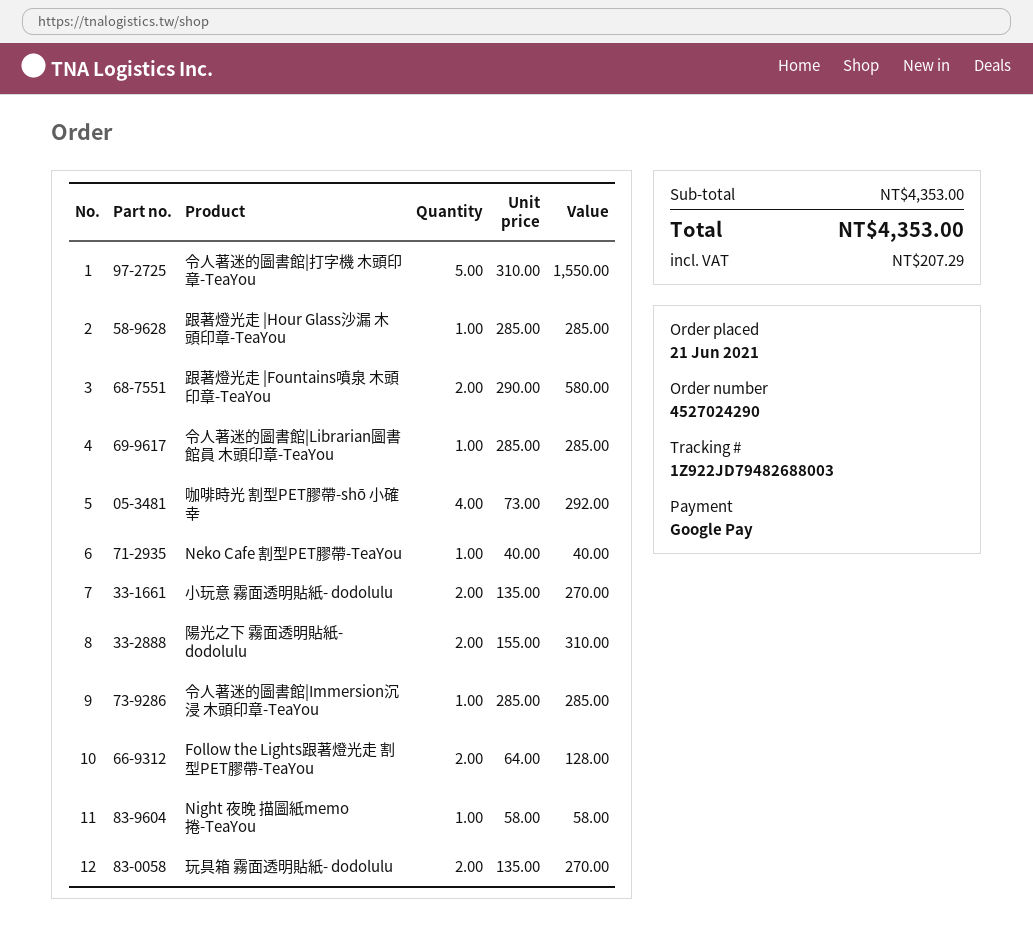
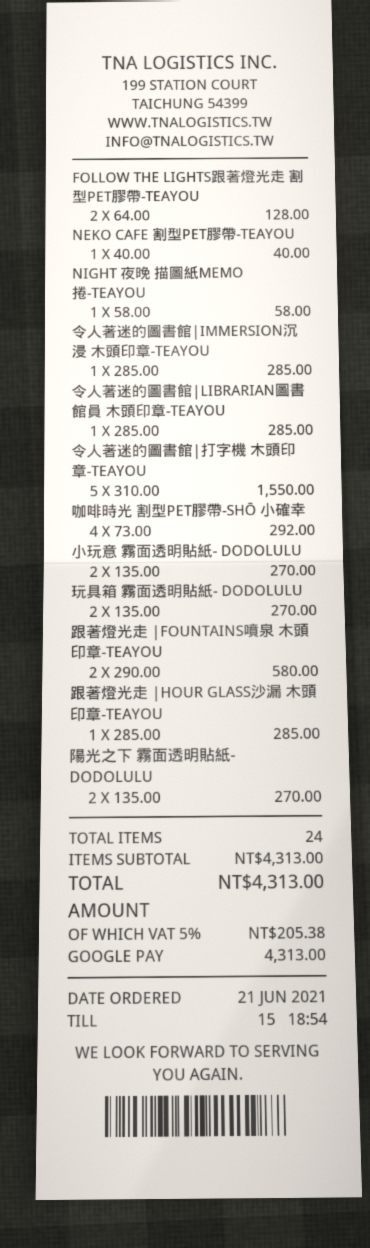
陽光之下 霧面透明貼紙- dodolulu: 2 x 155.00 = 310.00 -> 2 x 135.00 = 270.00
subtotal: 4353.00 -> 4313.00
tax: 207.29 -> 205.38
total: 4353.00 -> 4313.00

